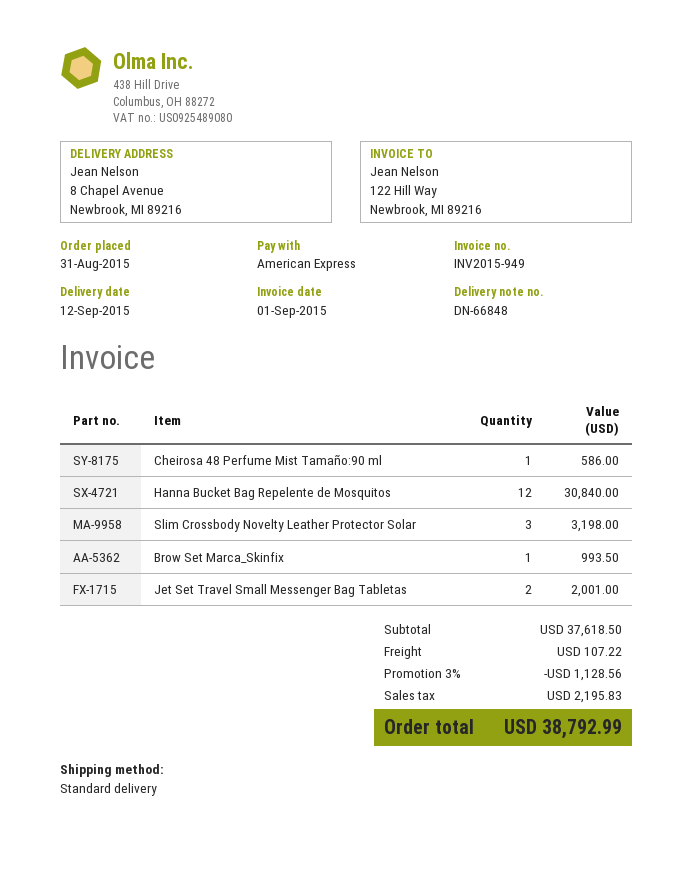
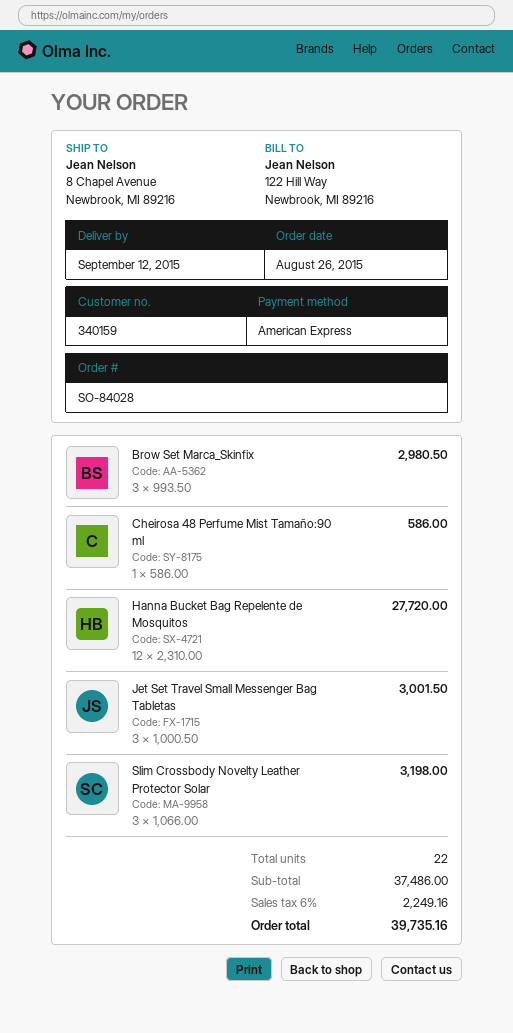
order date: 2015-08-31 -> 2015-08-26
Hanna Bucket Bag Repelente de Mosquitos: 12 for 30840.00 -> 12 for 27720.00
Brow Set Marca_Skinfix: 1 for 993.50 -> 3 for 2980.50
Jet Set Travel Small Messenger Bag Tabletas: 2 for 2001.00 -> 3 for 3001.50
subtotal: 37618.50 -> 37486.00
discount: 3% = 1128.56 -> none
shipping: 107.22 -> none
tax: 2195.83 -> 2249.16
total: 38792.99 -> 39735.16

